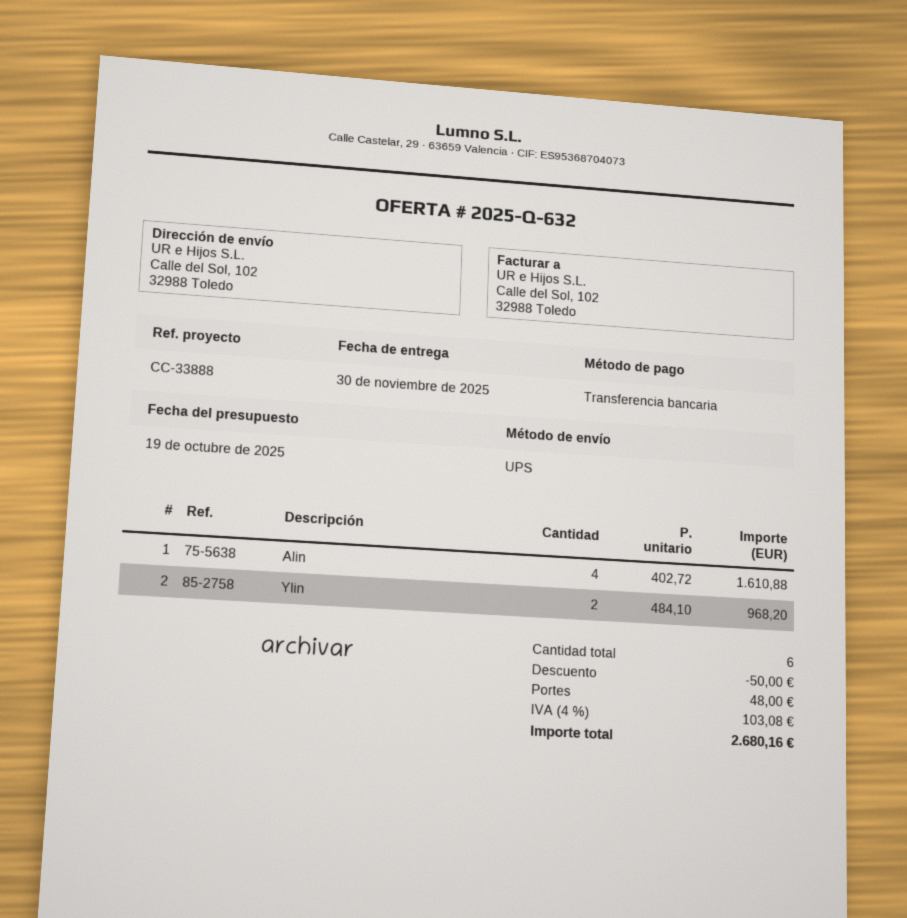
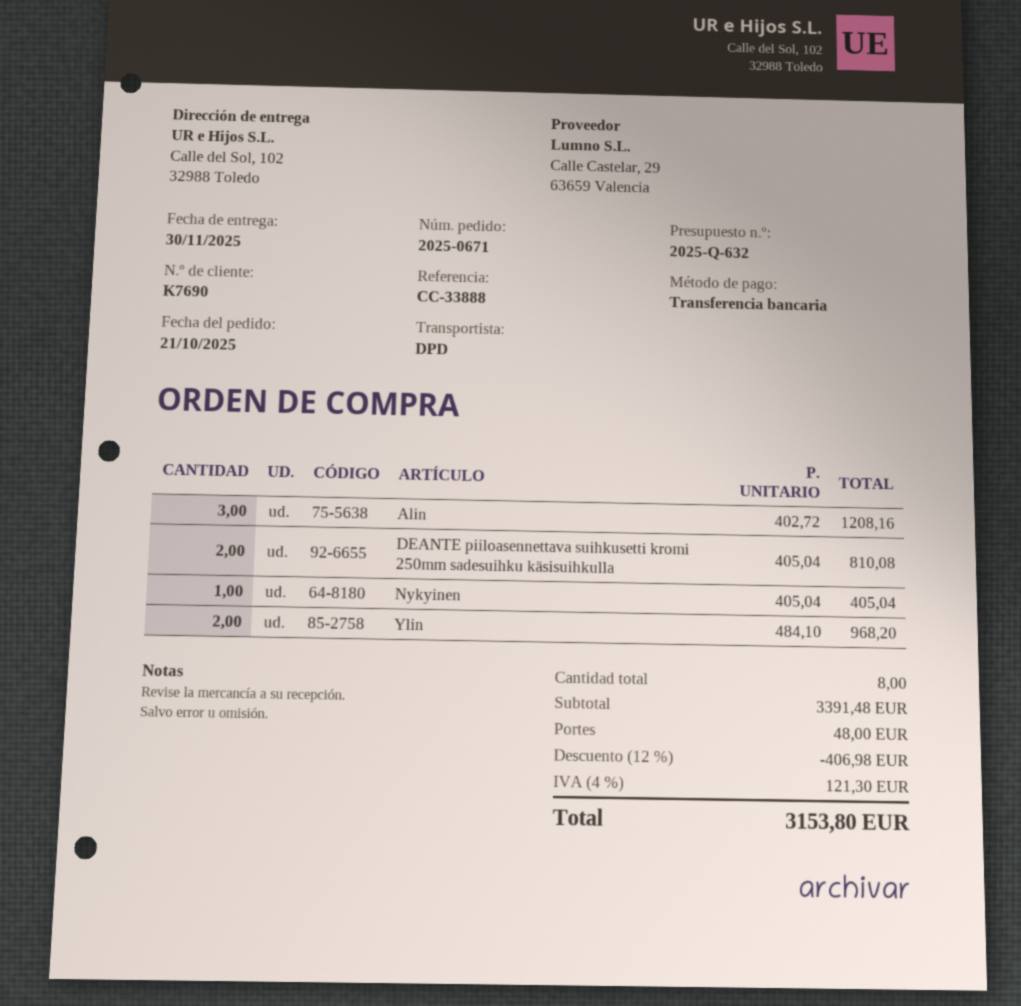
shipping method: UPS -> DPD
Alin: 4 x 402.72 = 1610.88 -> 3 x 402.72 = 1208.16
DEANTE piiloasennettava suihkusetti kromi 250mm sadesuihku käsisuihkulla: none -> 2 x 405.04 = 810.08
Nykyinen: none -> 1 x 405.04 = 405.04
total quantity: 6 -> 8
discount: 50.00 -> 406.98
tax: 4% = 103.08 -> 4% = 121.30
total: 2680.16 -> 3153.80

